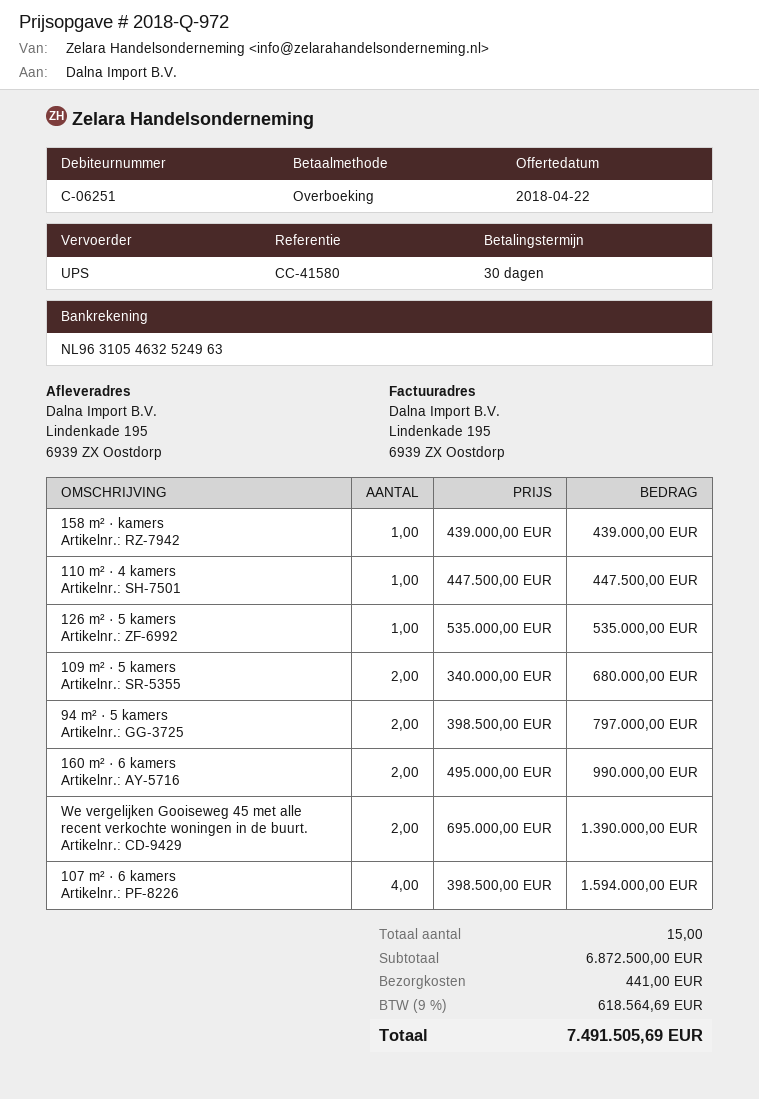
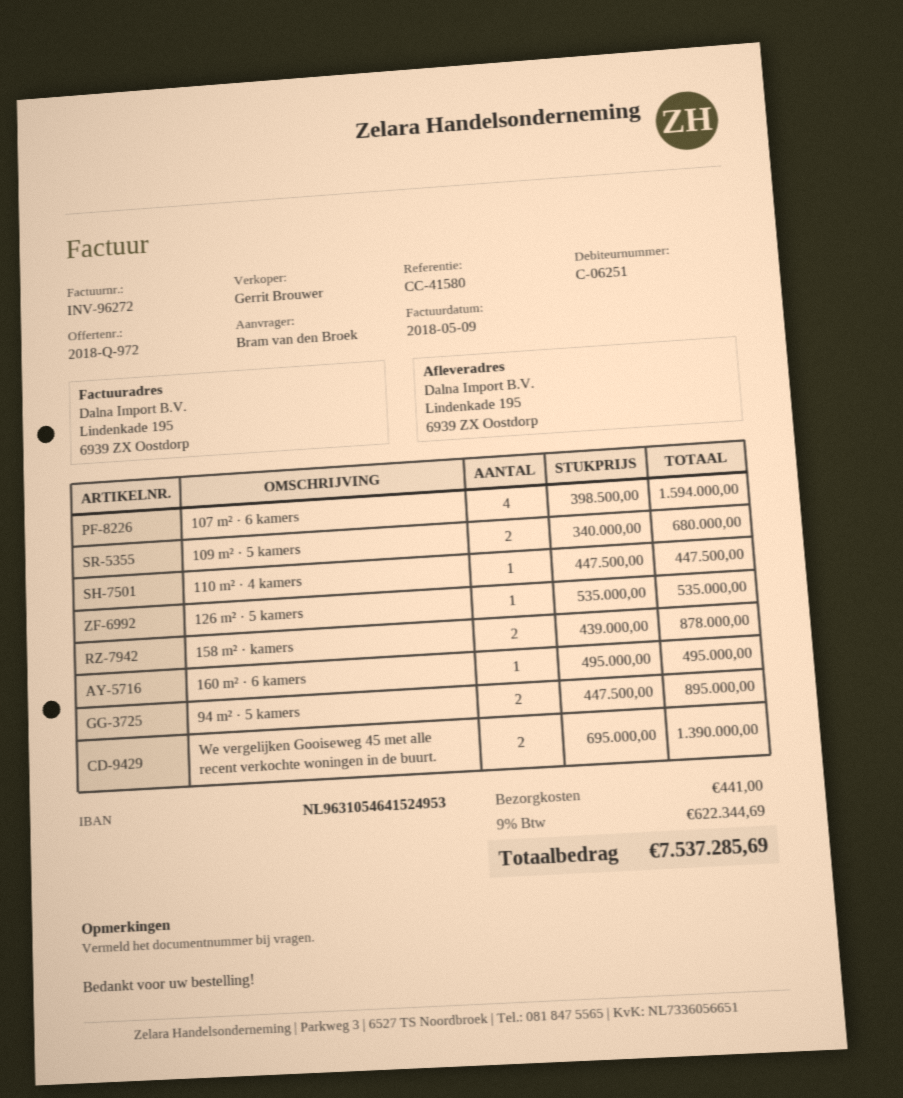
bank account: NL9631054632524963 -> NL9631054641524953
158 m² · kamers: 1 x 439000.00 = 439000.00 -> 2 x 439000.00 = 878000.00
94 m² · 5 kamers: 2 x 398500.00 = 797000.00 -> 2 x 447500.00 = 895000.00
160 m² · 6 kamers: 2 x 495000.00 = 990000.00 -> 1 x 495000.00 = 495000.00
tax: 9% = 618564.69 -> 9% = 622344.69
total: 7491505.69 -> 7537285.69

